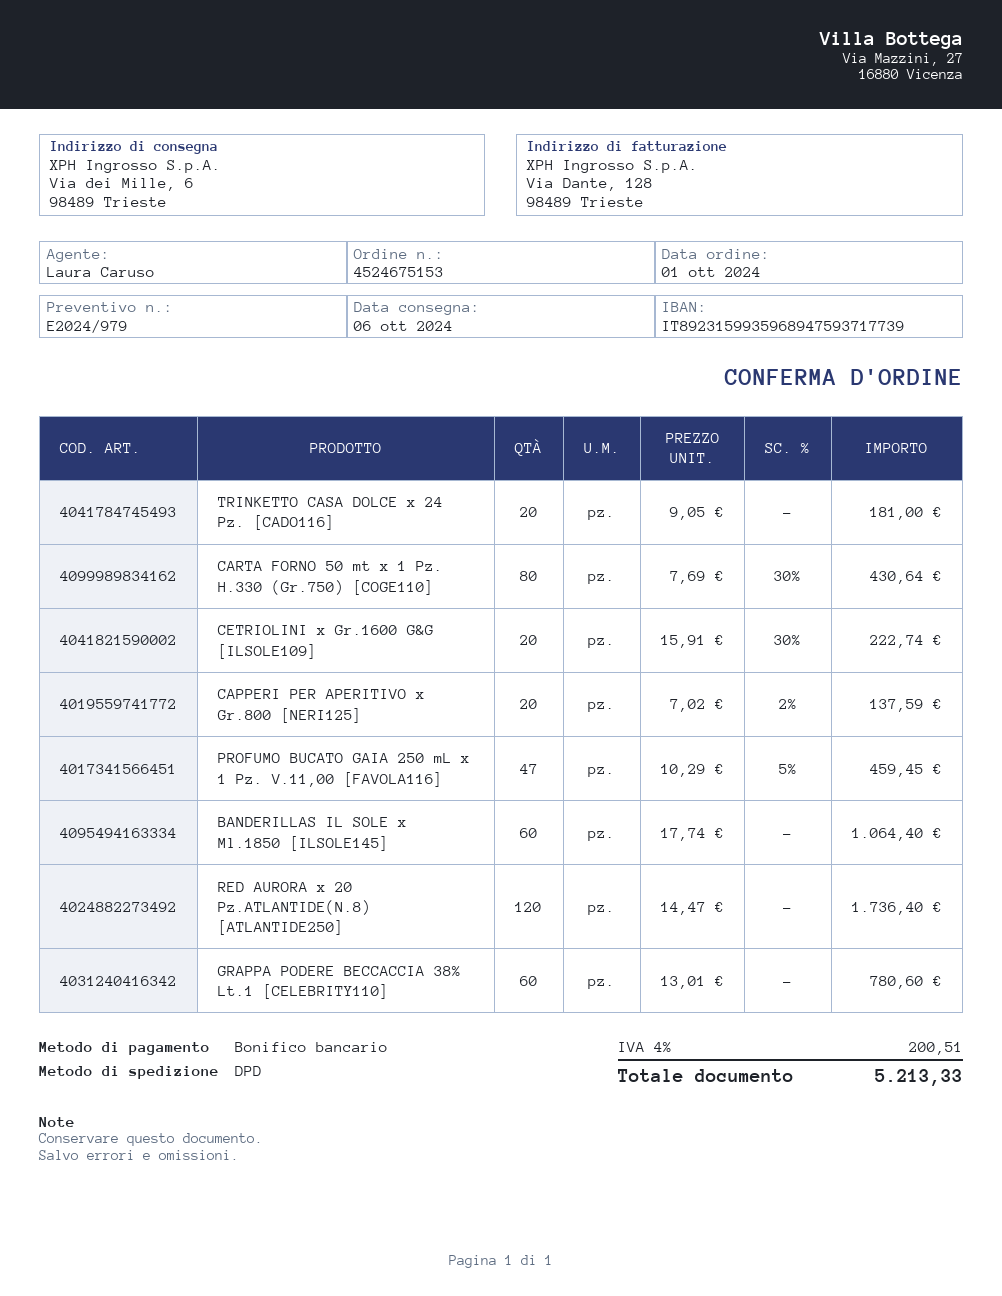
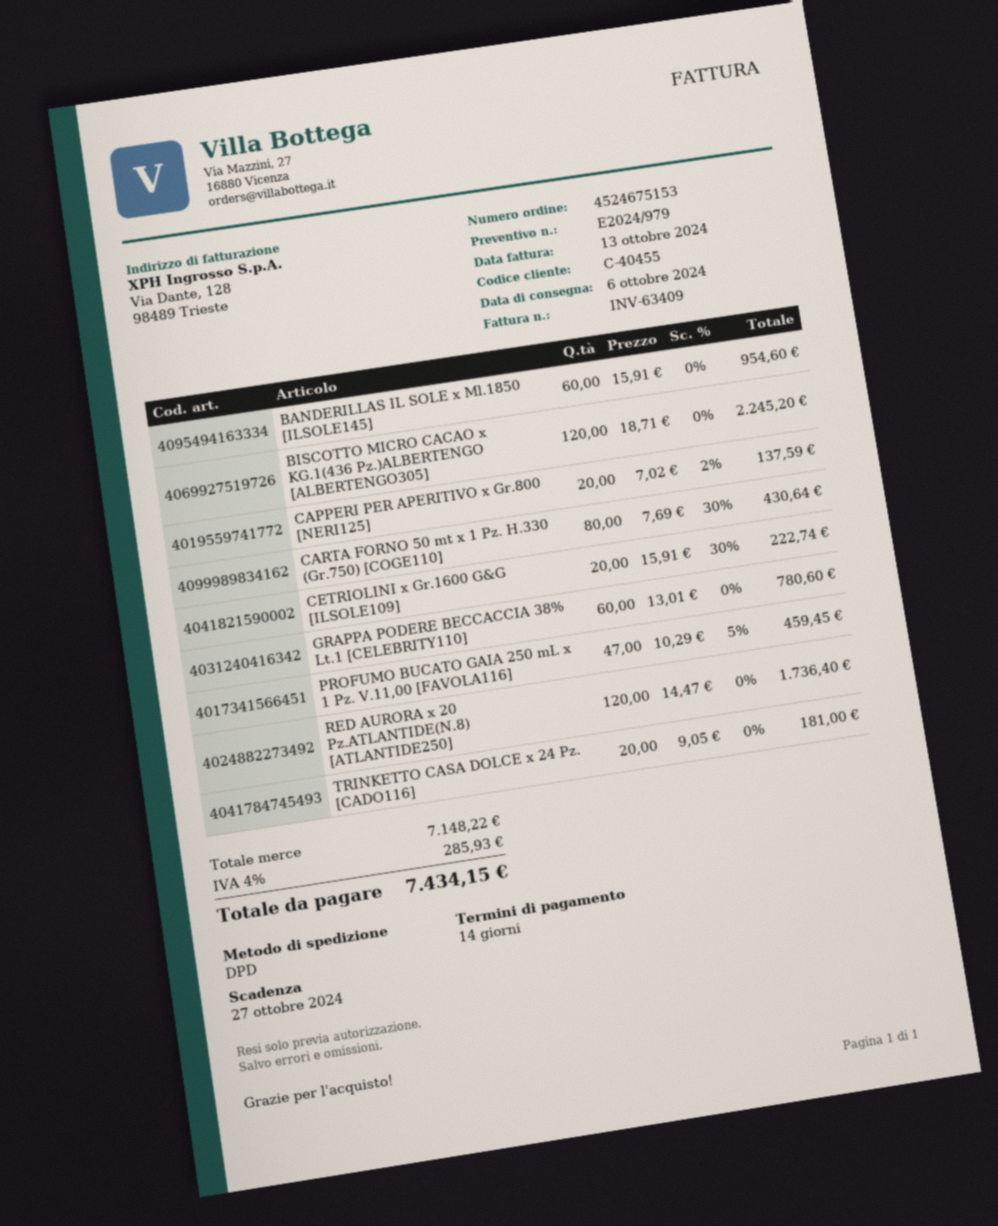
BANDERILLAS IL SOLE x Ml.1850 [ILSOLE145]: 60 x 17.74 = 1064.40 -> 60 x 15.91 = 954.60
BISCOTTO MICRO CACAO x KG.1(436 Pz.)ALBERTENGO [ALBERTENGO305]: none -> 120 x 18.71 = 2245.20
tax: 4% = 200.51 -> 4% = 285.93
total: 5213.33 -> 7434.15

